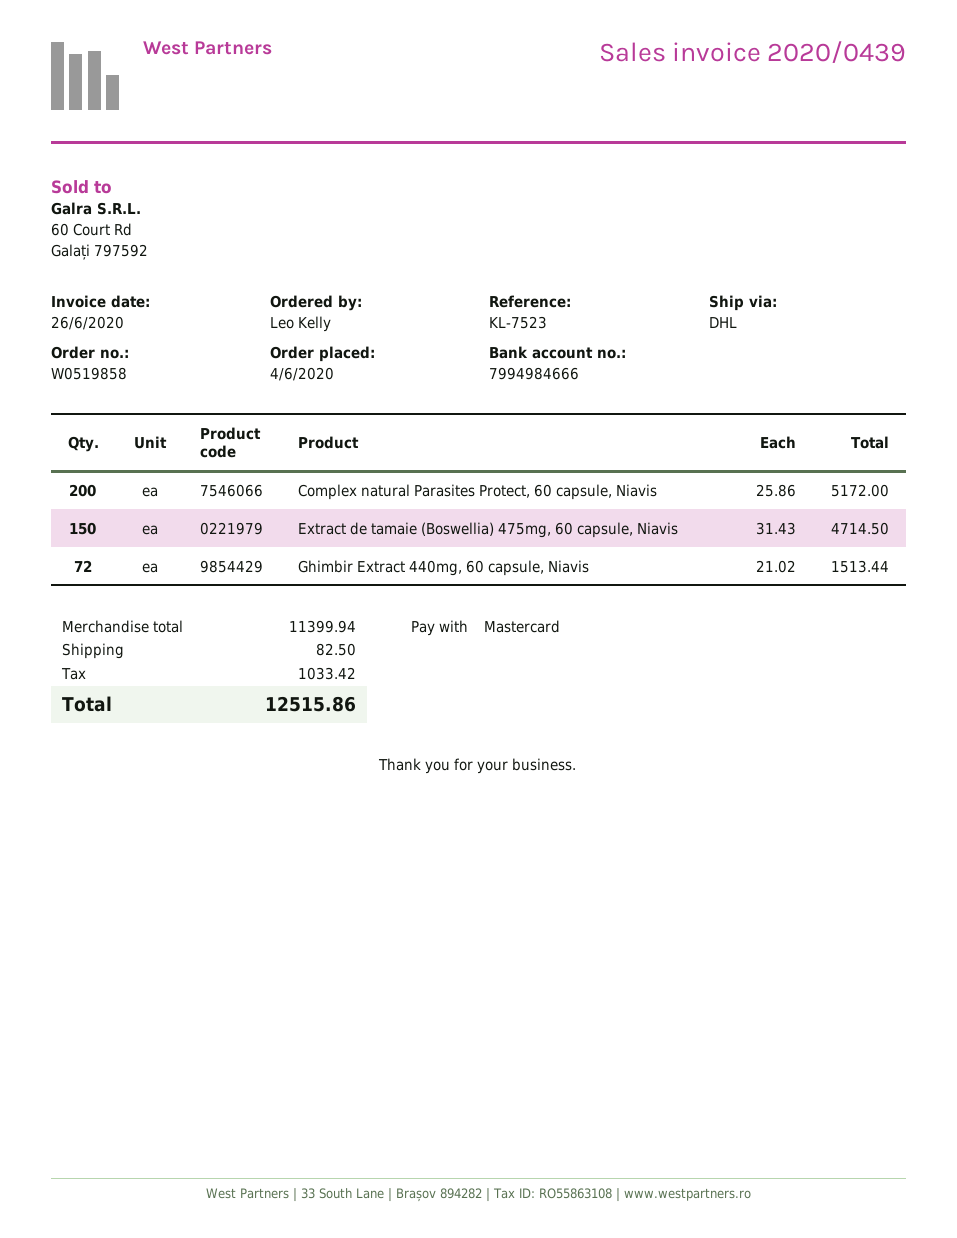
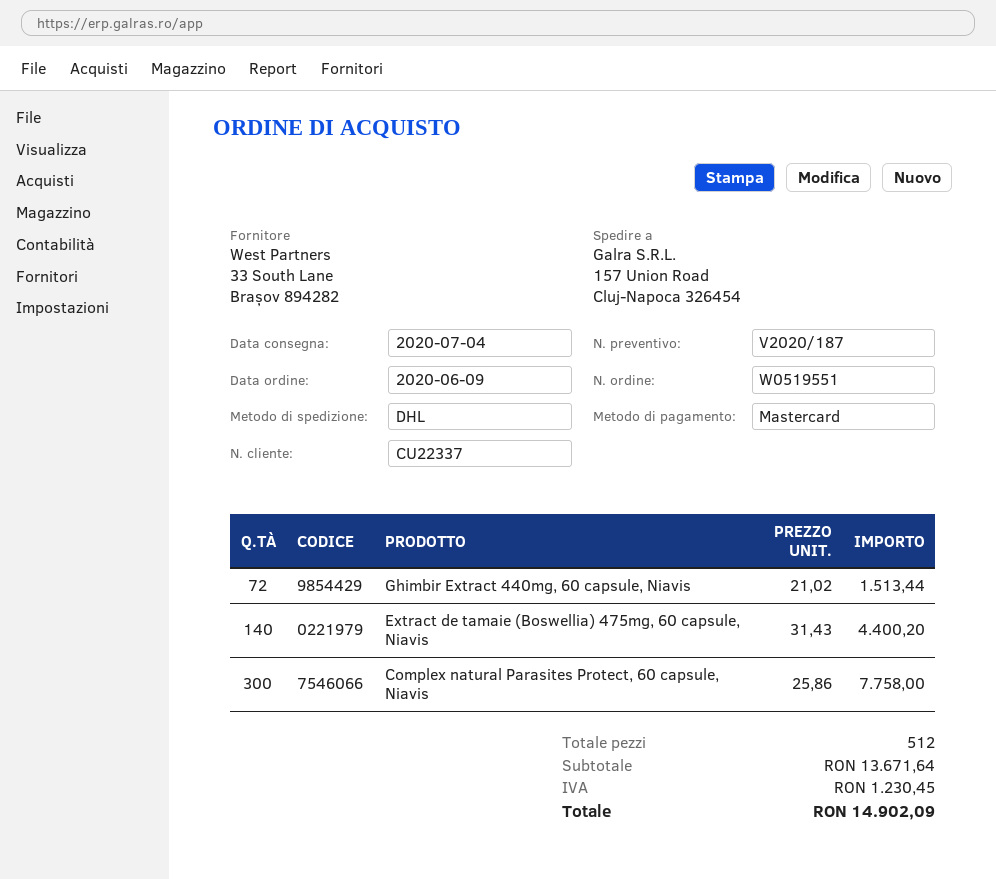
order number: W0519858 -> W0519551
order date: 2020-06-04 -> 2020-06-09
Complex natural Parasites Protect, 60 capsule, Niavis: 200 x 25.86 = 5172.00 -> 300 x 25.86 = 7758.00
Extract de tamaie (Boswellia) 475mg, 60 capsule, Niavis: 150 x 31.43 = 4714.50 -> 140 x 31.43 = 4400.20
subtotal: 11399.94 -> 13671.64
shipping: 82.50 -> none
tax: 1033.42 -> 1230.45
total: 12515.86 -> 14902.09

